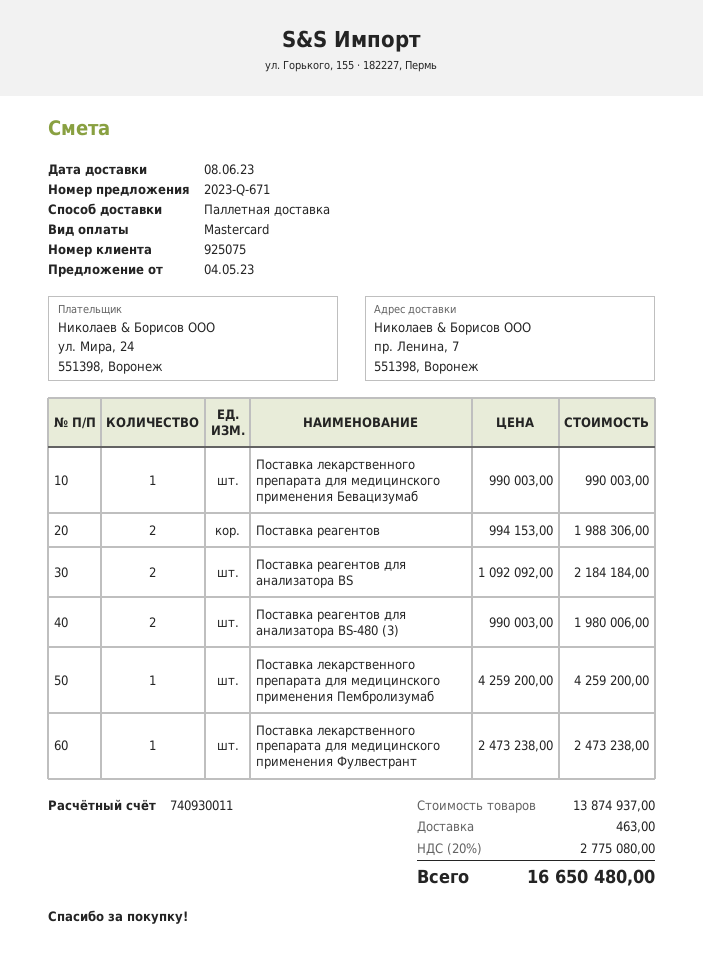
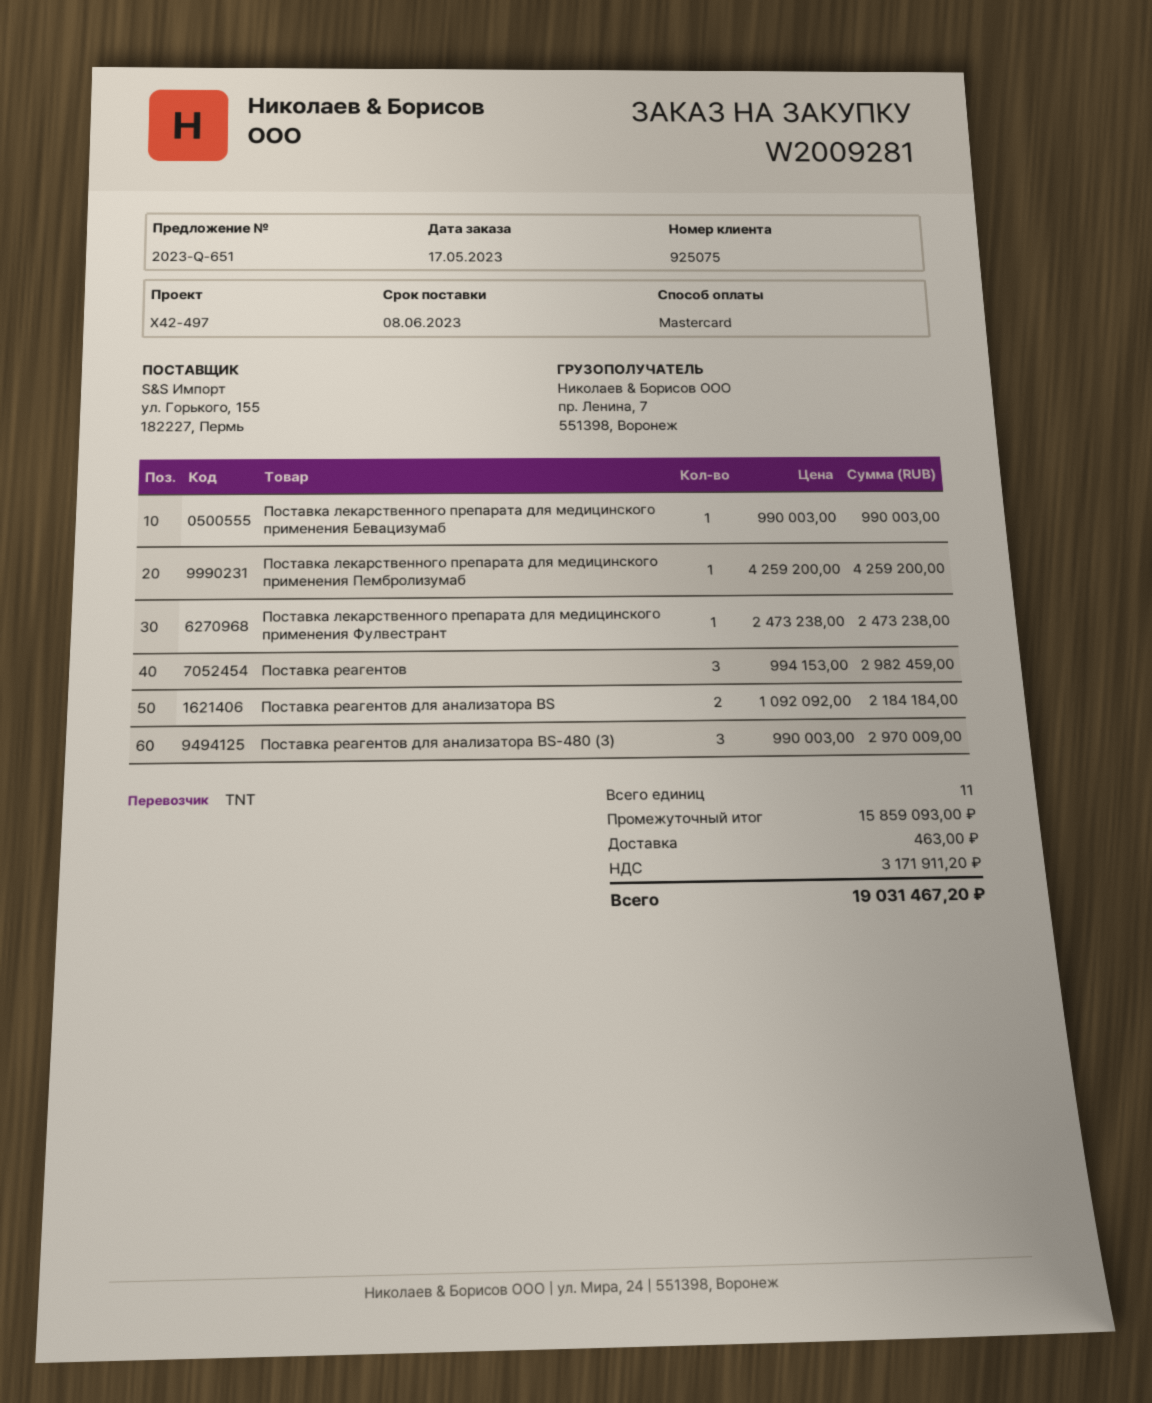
quote number: 2023-Q-671 -> 2023-Q-651
shipping method: pallet freight -> TNT
Поставка реагентов: 2 x 994153.00 = 1988306.00 -> 3 x 994153.00 = 2982459.00
Поставка реагентов для анализатора BS-480 (3): 2 x 990003.00 = 1980006.00 -> 3 x 990003.00 = 2970009.00
subtotal: 13874937.00 -> 15859093.00
tax: 2775080.00 -> 3171911.20
total: 16650480.00 -> 19031467.20

